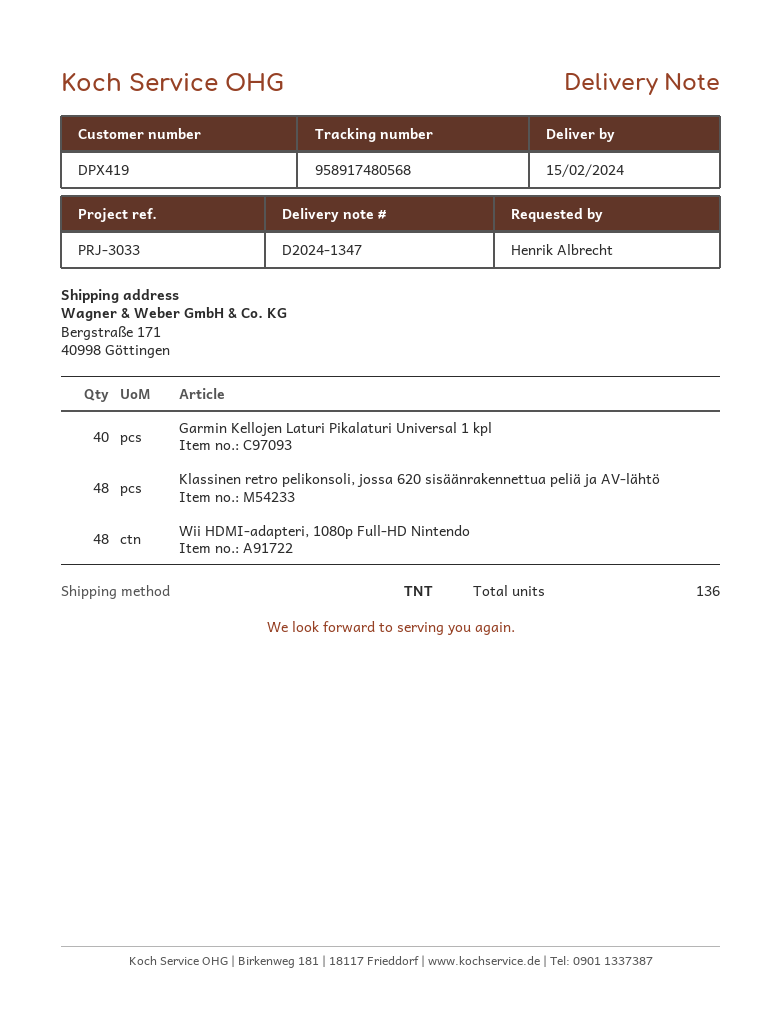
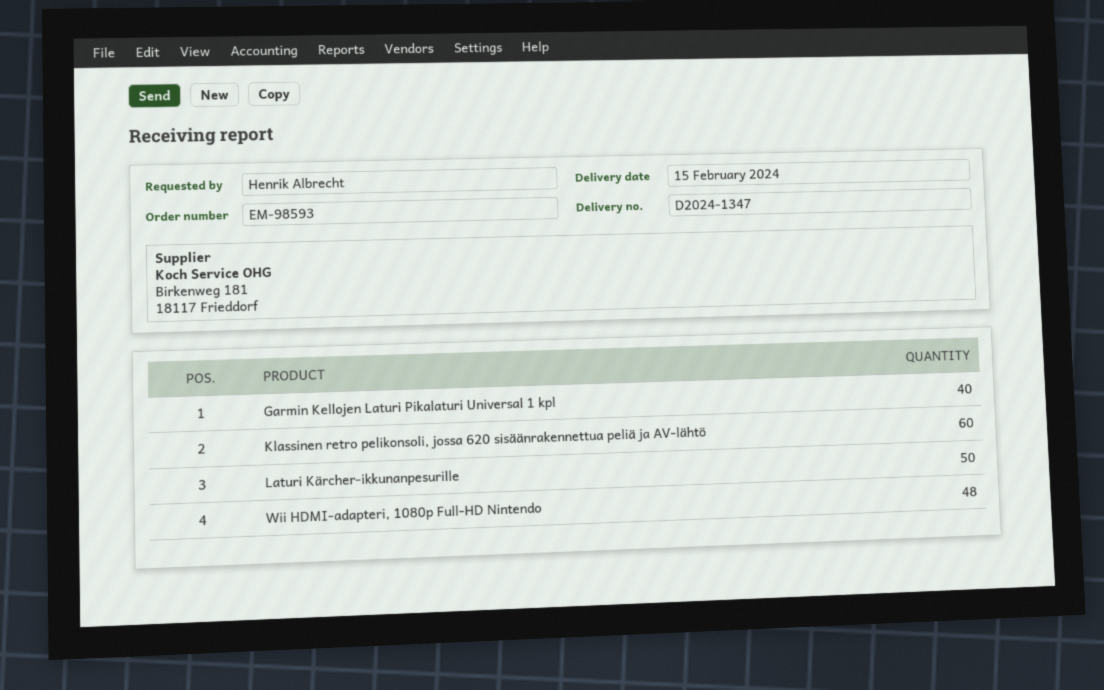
Klassinen retro pelikonsoli, jossa 620 sisäänrakennettua peliä ja AV-lähtö: 48 -> 60
Laturi Kärcher-ikkunanpesurille: none -> 50

